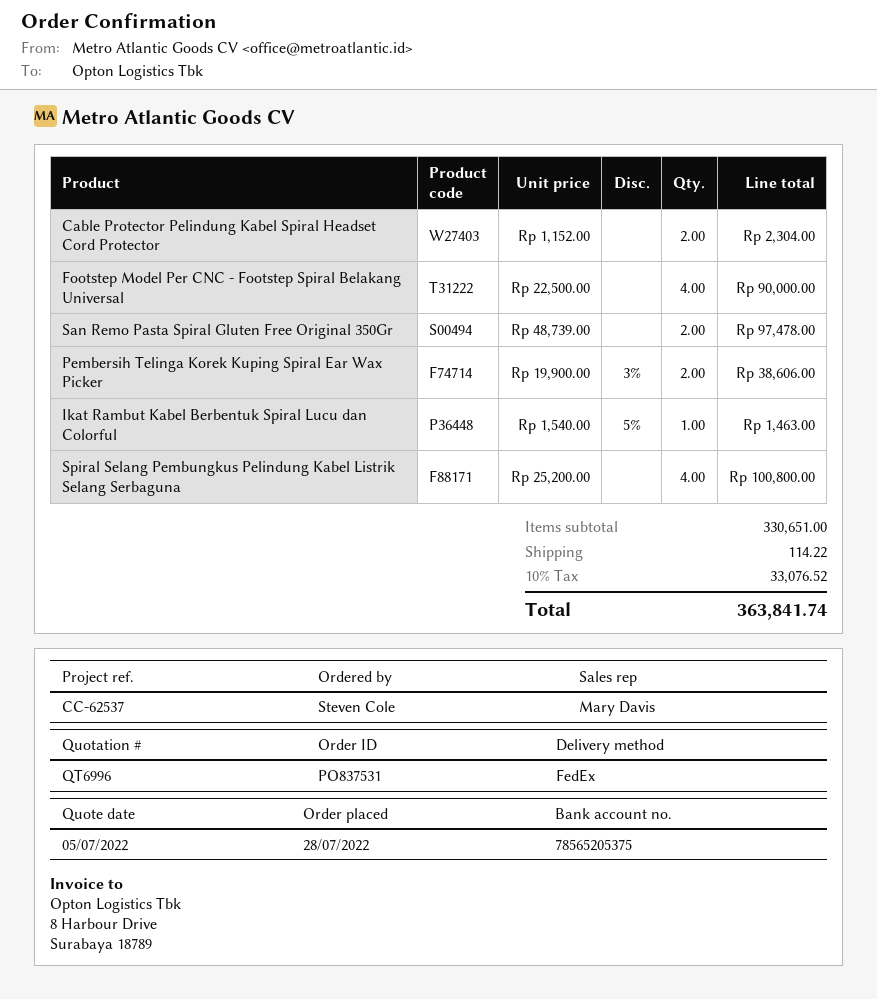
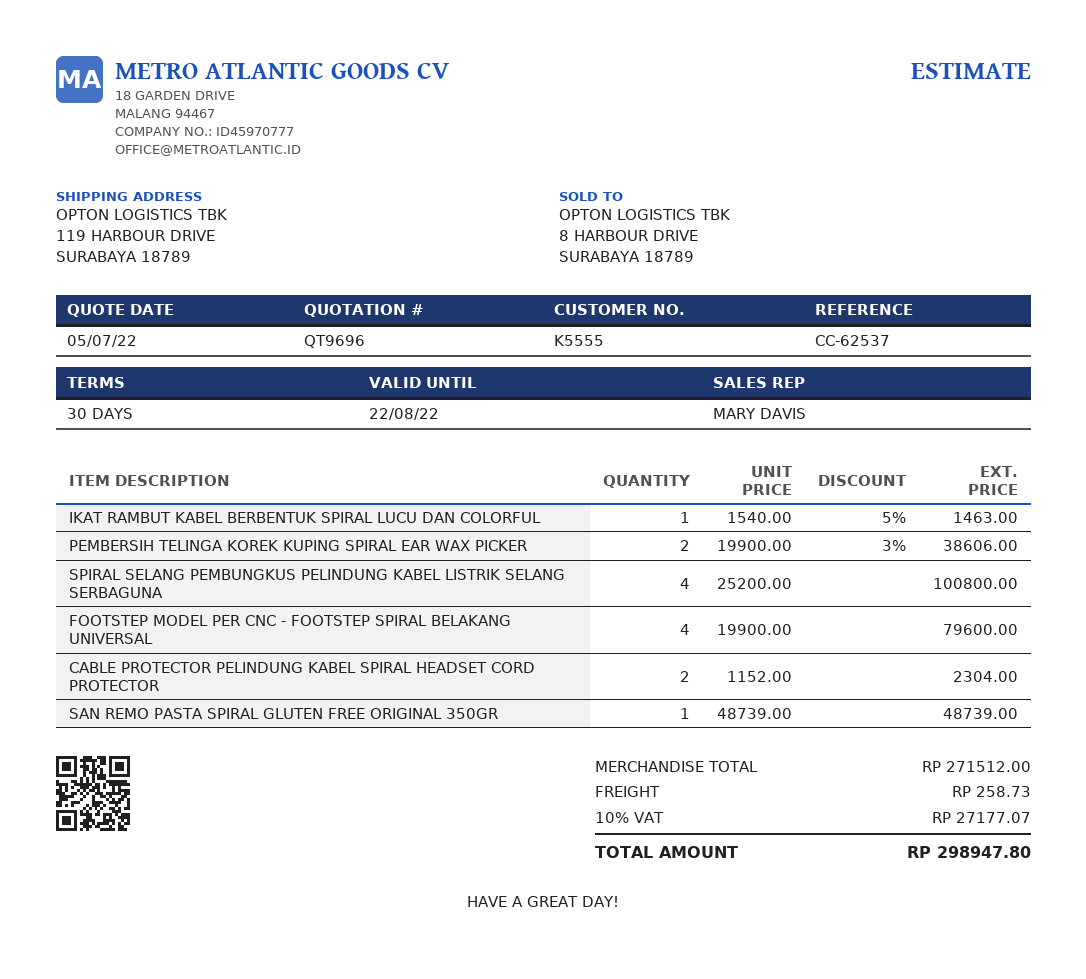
quote number: QT6996 -> QT9696
Footstep Model Per CNC - Footstep Spiral Belakang Universal: 4 x 22500.00 = 90000.00 -> 4 x 19900.00 = 79600.00
San Remo Pasta Spiral Gluten Free Original 350Gr: 2 x 48739.00 = 97478.00 -> 1 x 48739.00 = 48739.00
subtotal: 330651.00 -> 271512.00
shipping: 114.22 -> 258.73
tax: 10% = 33076.52 -> 10% = 27177.07
total: 363841.74 -> 298947.80

